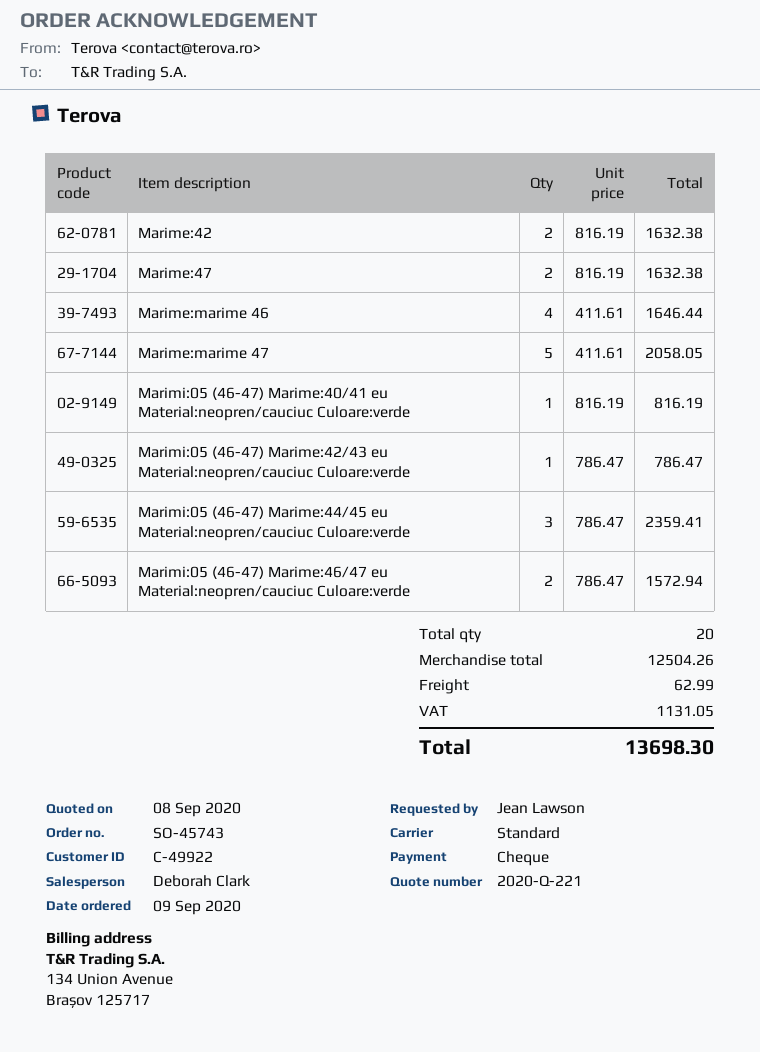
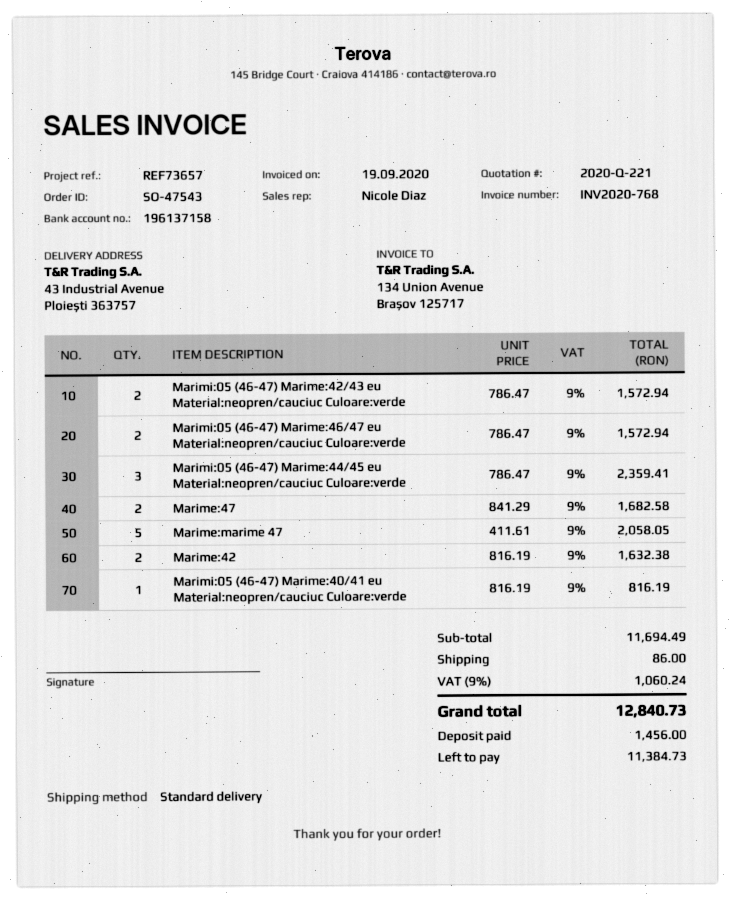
order number: SO-45743 -> SO-47543
sales rep: Deborah Clark -> Nicole Diaz
Marime:47: 2 x 816.19 = 1632.38 -> 2 x 841.29 = 1682.58
Marime:marime 46: 4 x 411.61 = 1646.44 -> none
Marimi:05 (46-47) Marime:42/43 eu Material:neopren/cauciuc Culoare:verde: 1 x 786.47 = 786.47 -> 2 x 786.47 = 1572.94
subtotal: 12504.26 -> 11694.49
shipping: 62.99 -> 86.00
tax: 1131.05 -> 1060.24
total: 13698.30 -> 12840.73

